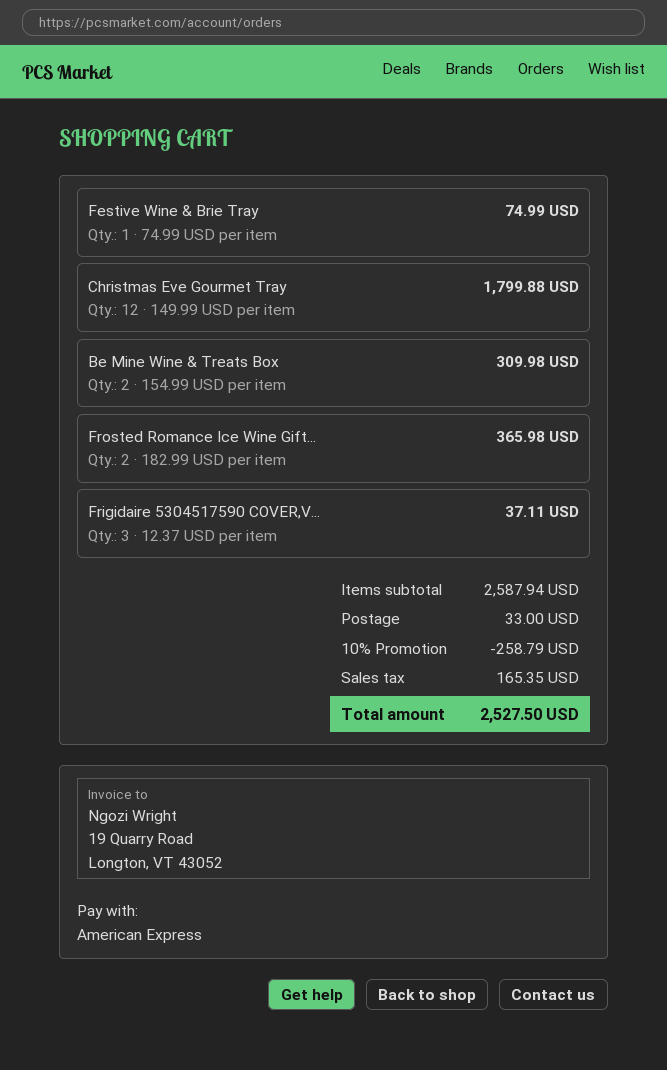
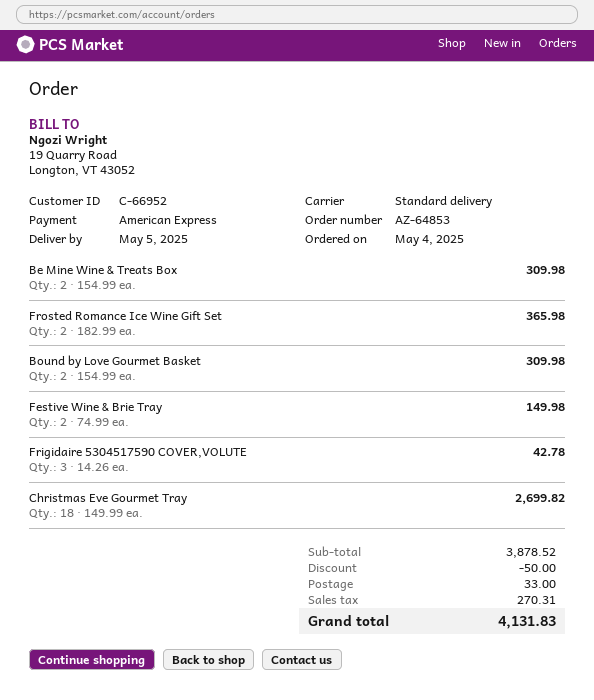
Festive Wine & Brie Tray: 1 x 74.99 = 74.99 -> 2 x 74.99 = 149.98
Christmas Eve Gourmet Tray: 12 x 149.99 = 1799.88 -> 18 x 149.99 = 2699.82
Frigidaire 5304517590 COVER,V...: 3 x 12.37 = 37.11 -> 3 x 14.26 = 42.78
Bound by Love Gourmet Basket: none -> 2 x 154.99 = 309.98
subtotal: 2587.94 -> 3878.52
discount: 258.79 -> 50.00
tax: 165.35 -> 270.31
total: 2527.50 -> 4131.83

